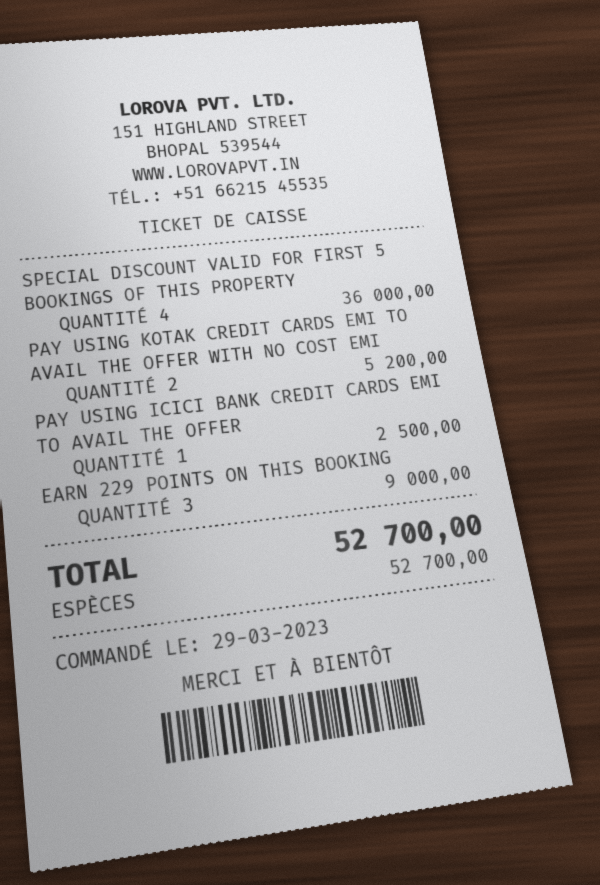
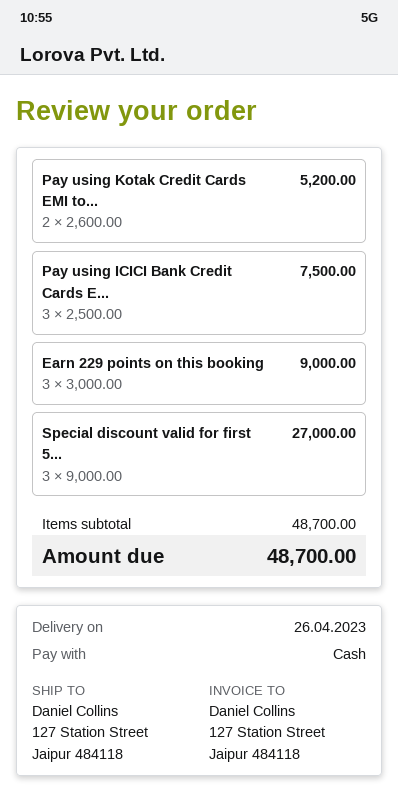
SPECIAL DISCOUNT VALID FOR FIRST 5 BOOKINGS OF THIS PROPERTY: 4 for 36000.00 -> 3 for 27000.00
PAY USING ICICI BANK CREDIT CARDS EMI TO AVAIL THE OFFER: 1 for 2500.00 -> 3 for 7500.00
total: 52700.00 -> 48700.00

